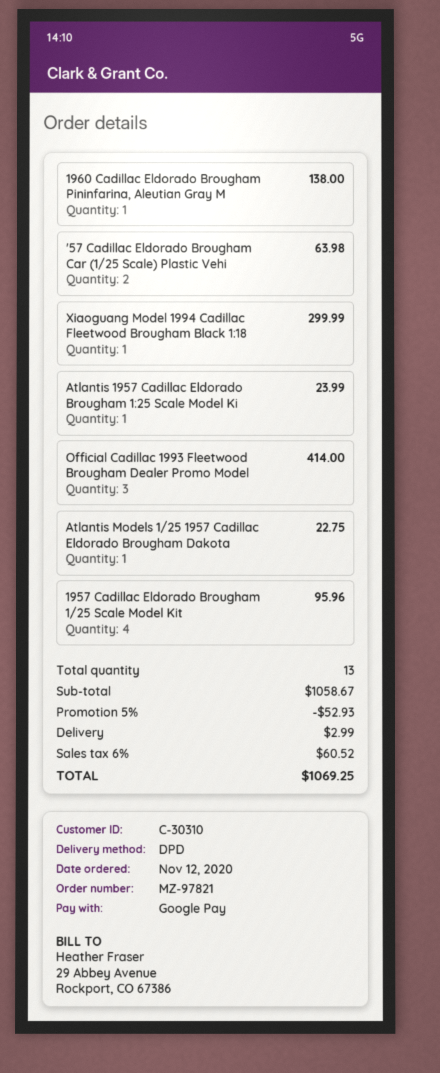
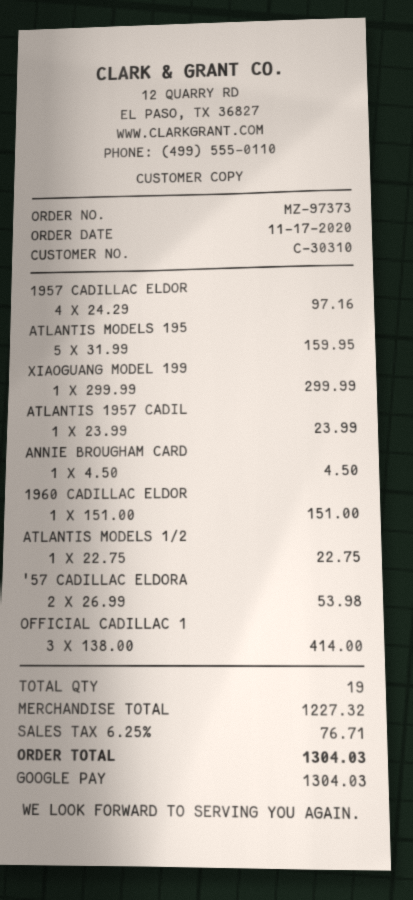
order number: MZ-97821 -> MZ-97373
order date: 2020-11-12 -> 2020-11-17
1960 Cadillac Eldorado Brougham Pininfarina, Aleutian Gray M: 1 for 138.00 -> 1 for 151.00
'57 Cadillac Eldorado Brougham Car (1/25 Scale) Plastic Vehi: 2 for 63.98 -> 2 for 53.98
1957 Cadillac Eldorado Brougham 1/25 Scale Model Kit: 4 for 95.96 -> 4 for 97.16
ATLANTIS MODELS 195: none -> 5 for 159.95
ANNIE BROUGHAM CARD: none -> 1 for 4.50
total quantity: 13 -> 19
subtotal: 1058.67 -> 1227.32
discount: 5% = 52.93 -> none
shipping: 2.99 -> none
tax: 6% = 60.52 -> 6.25% = 76.71
total: 1069.25 -> 1304.03

